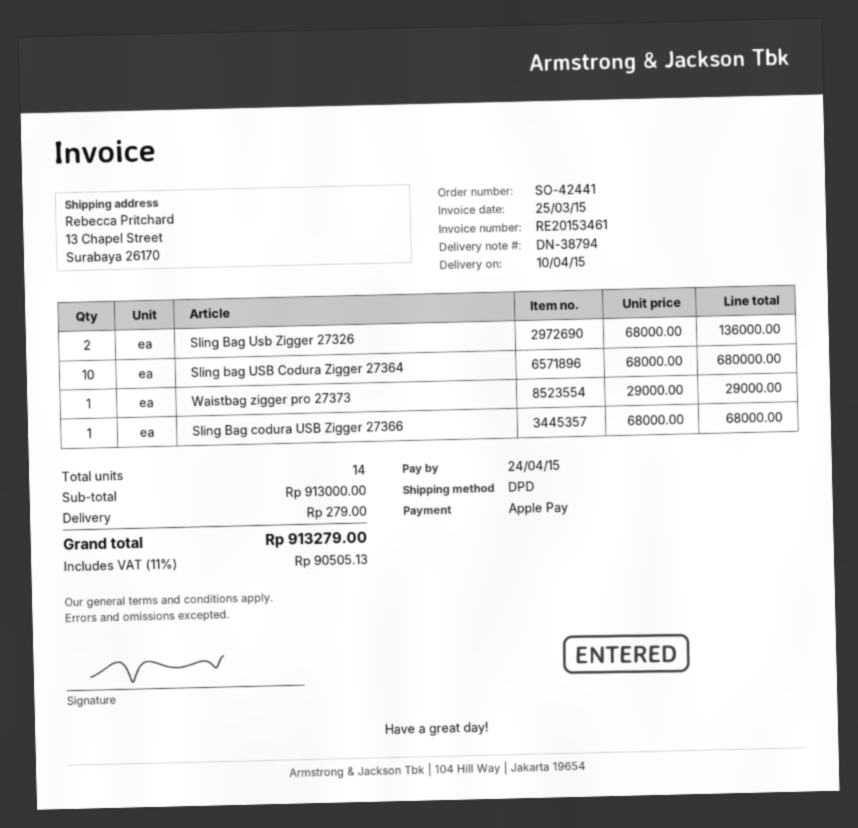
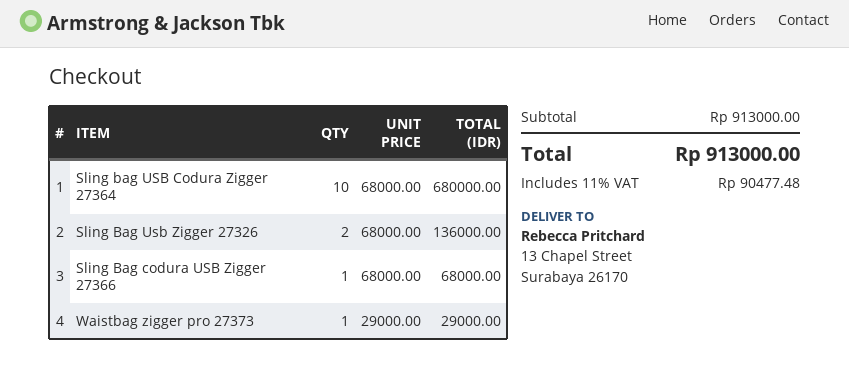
shipping: 279.00 -> none
tax: 11% = 90505.13 -> 11% = 90477.48
total: 913279.00 -> 913000.00

